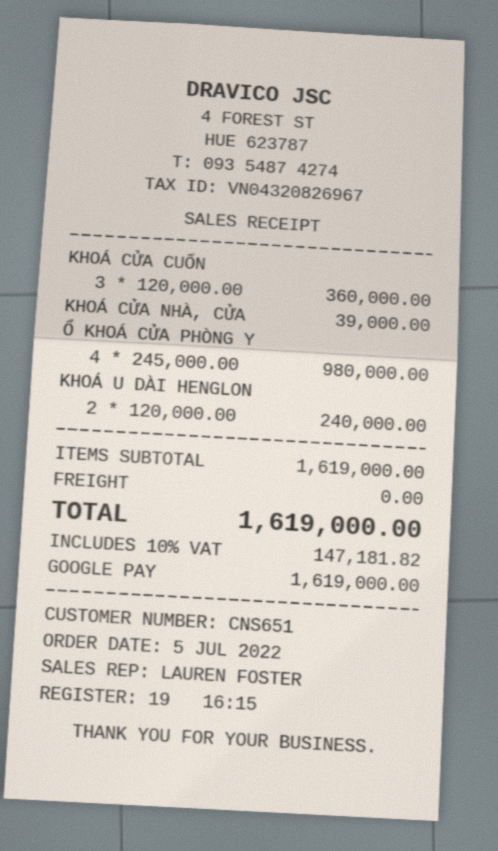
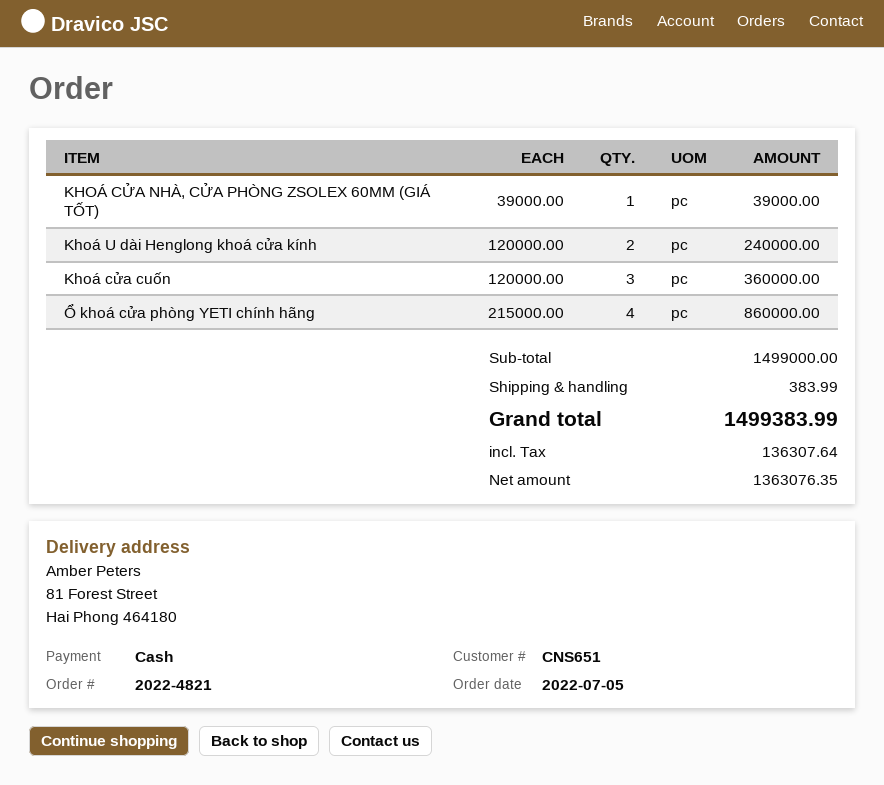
payment method: Google Pay -> cash
Ổ KHOÁ CỬA PHÒNG Y: 4 x 245000.00 = 980000.00 -> 4 x 215000.00 = 860000.00
subtotal: 1619000.00 -> 1499000.00
shipping: 0.00 -> 383.99
tax: 147181.82 -> 136307.64
total: 1619000.00 -> 1499383.99

